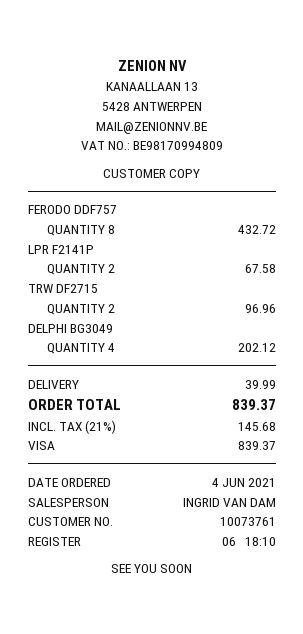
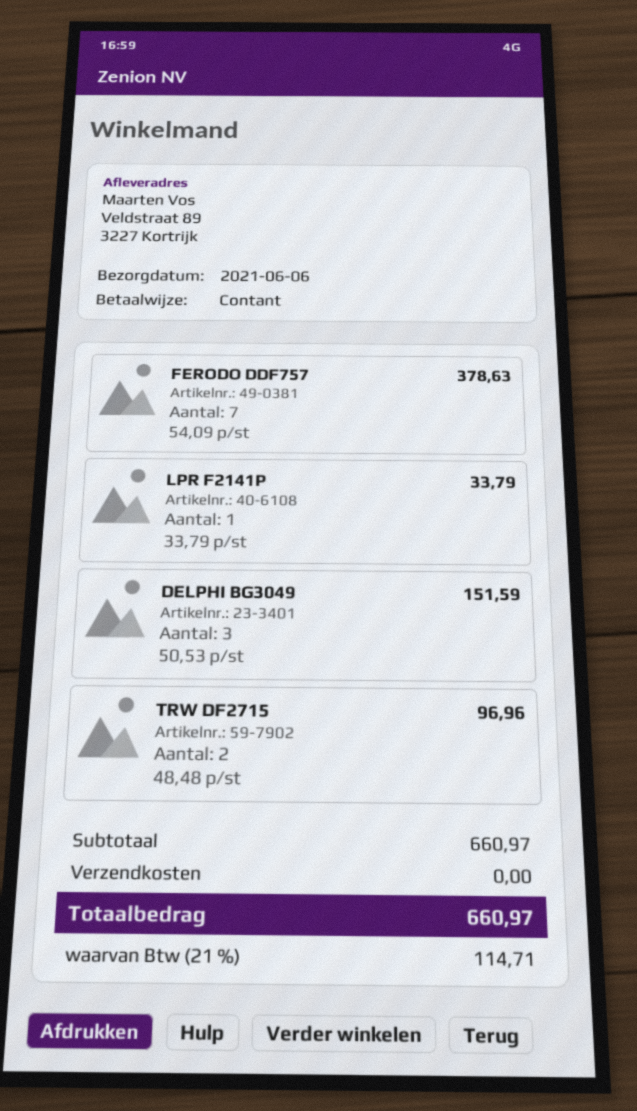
payment method: Visa -> cash
FERODO DDF757: 8 for 432.72 -> 7 for 378.63
LPR F2141P: 2 for 67.58 -> 1 for 33.79
DELPHI BG3049: 4 for 202.12 -> 3 for 151.59
shipping: 39.99 -> 0.00
tax: 21% = 145.68 -> 21% = 114.71
total: 839.37 -> 660.97

